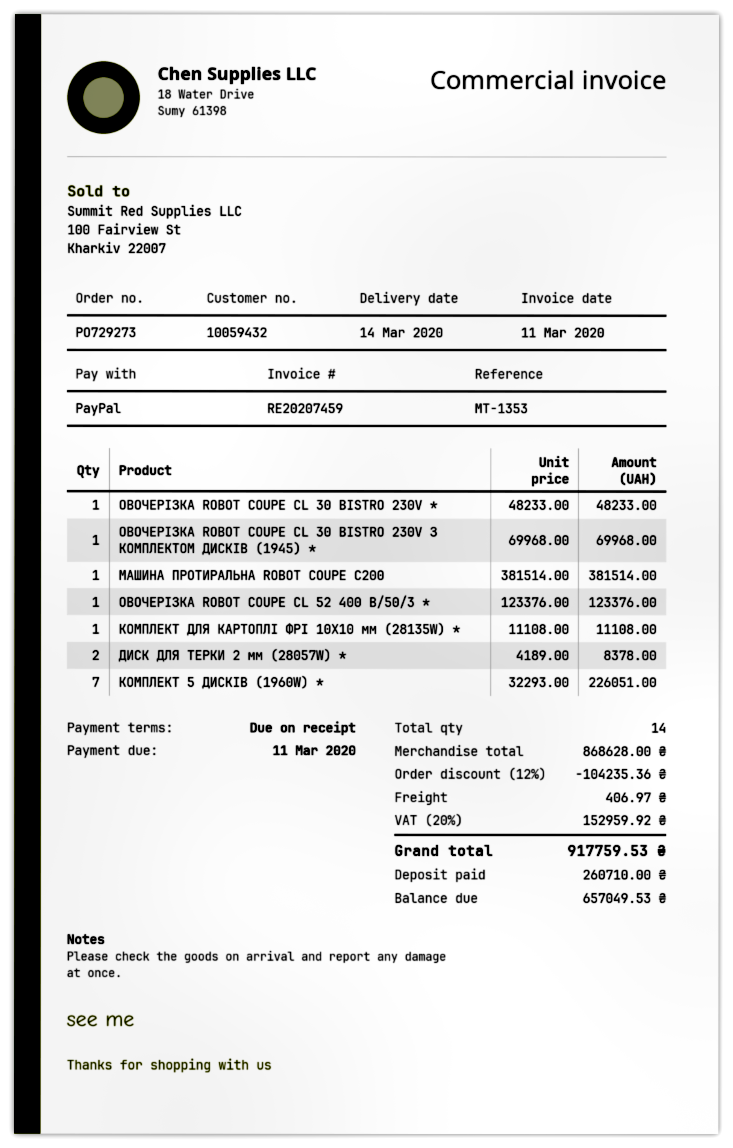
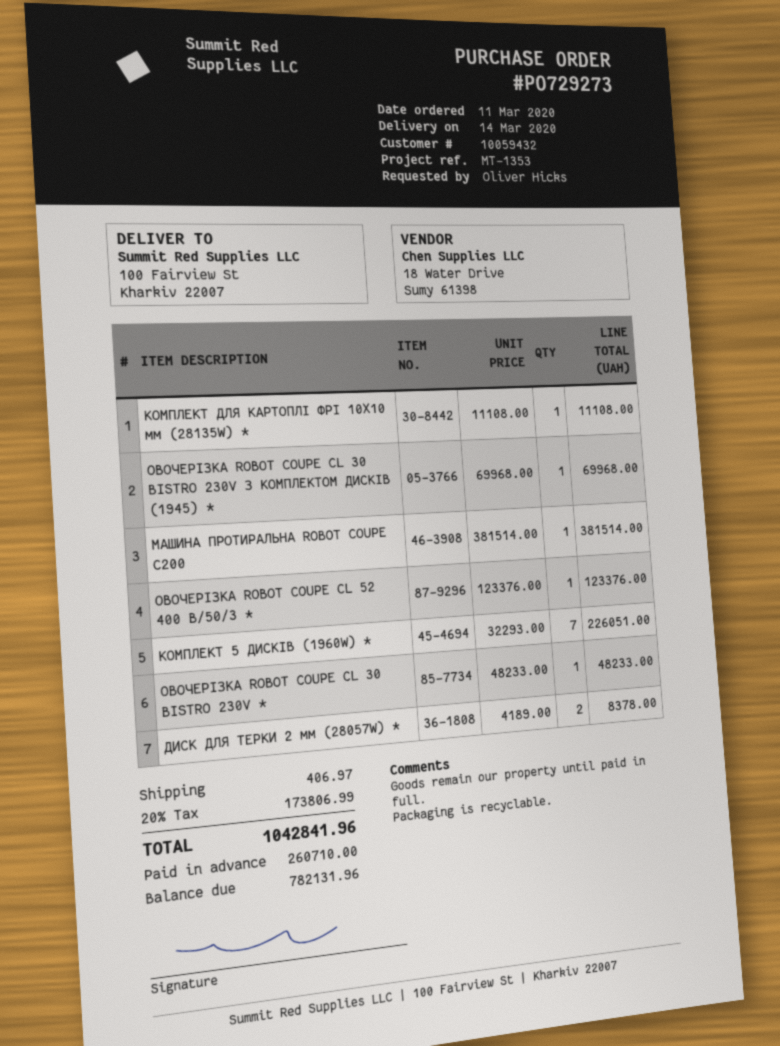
discount: 12% = 104235.36 -> none
tax: 20% = 152959.92 -> 20% = 173806.99
total: 917759.53 -> 1042841.96
balance: 657049.53 -> 782131.96

